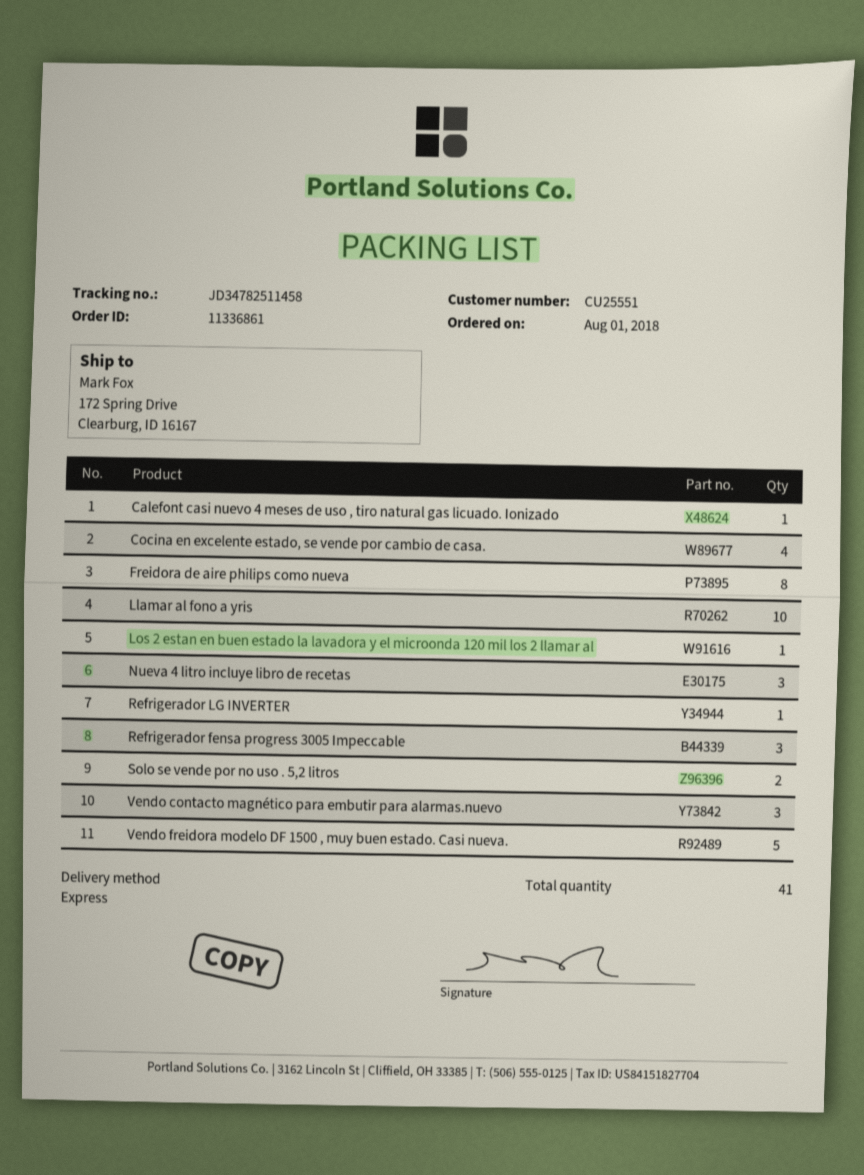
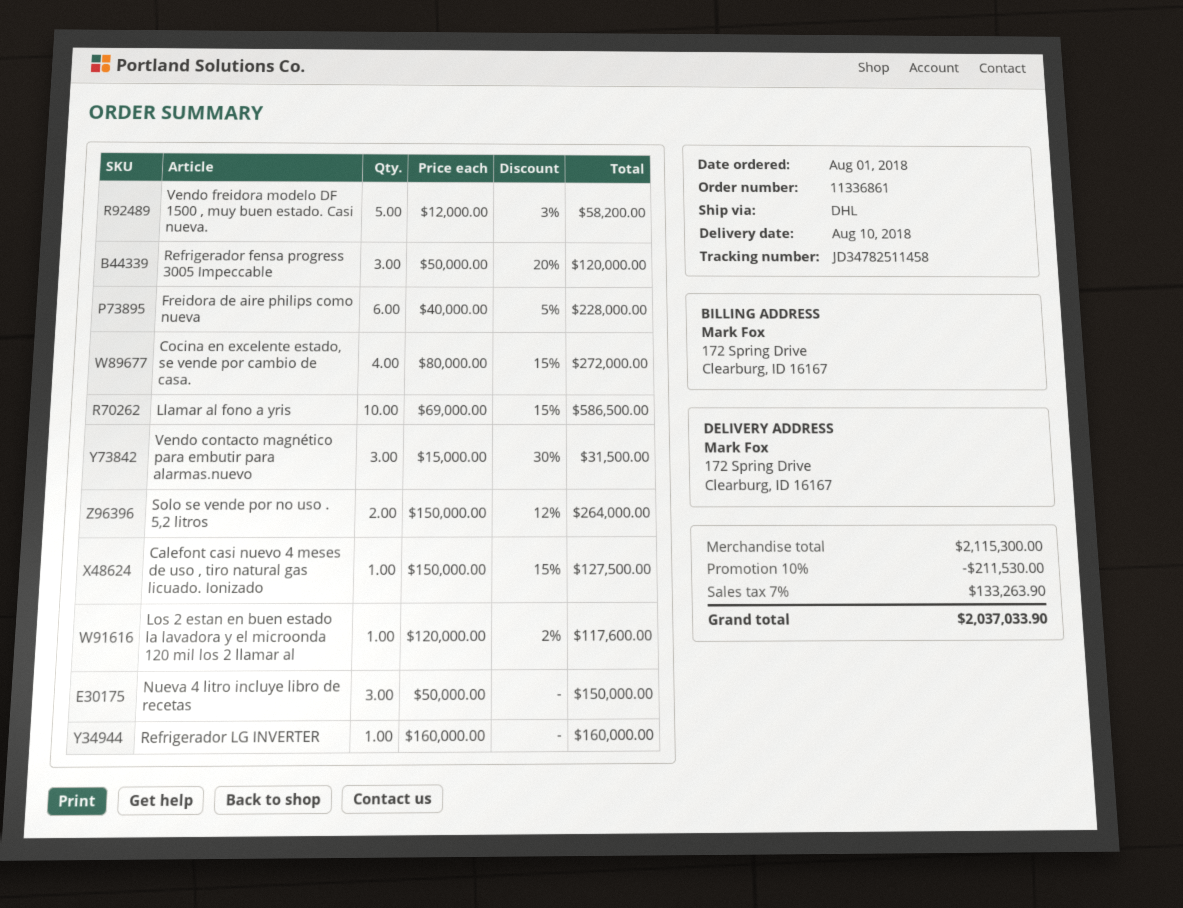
shipping method: express -> DHL
Freidora de aire philips como nueva: 8 -> 6

